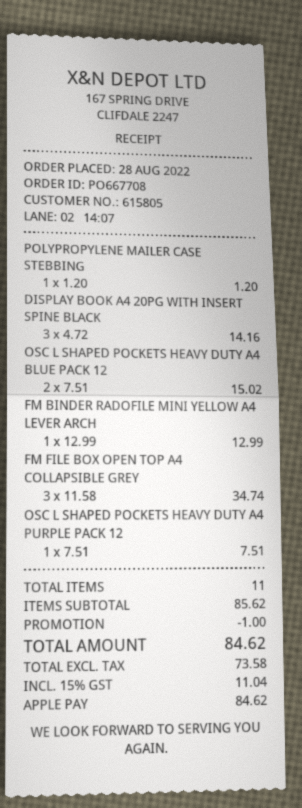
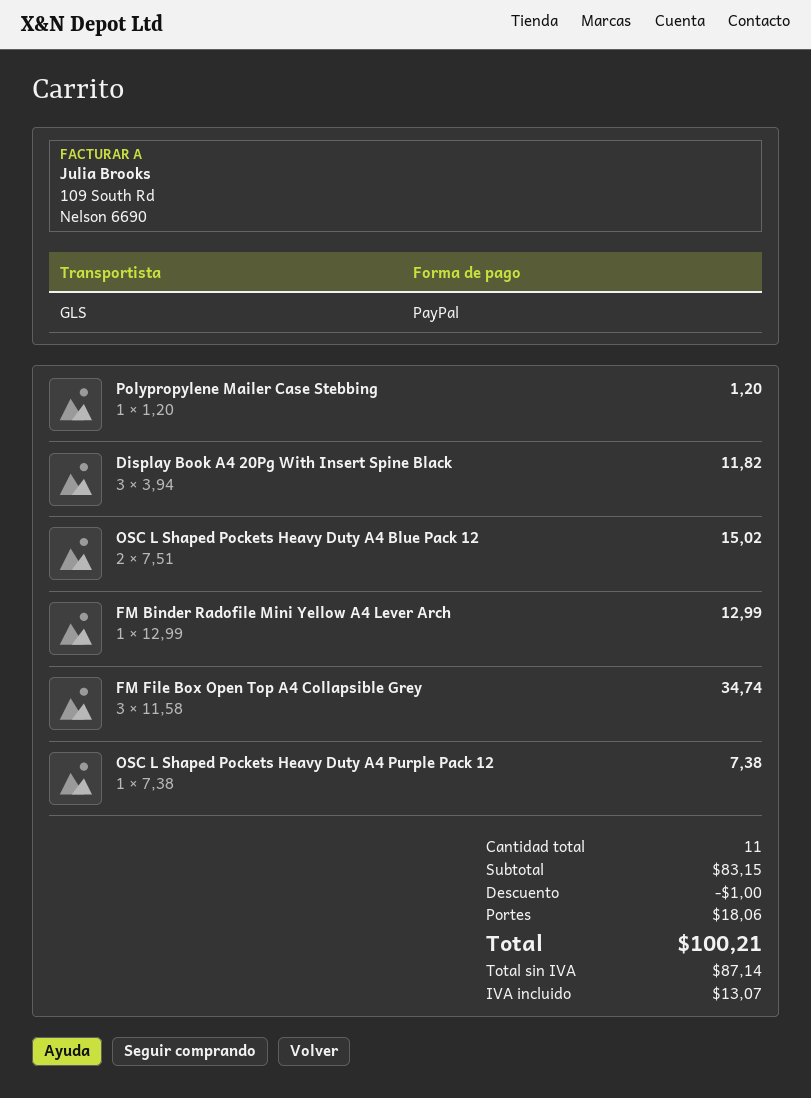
payment method: Apple Pay -> PayPal
DISPLAY BOOK A4 20PG WITH INSERT SPINE BLACK: 3 x 4.72 = 14.16 -> 3 x 3.94 = 11.82
OSC L SHAPED POCKETS HEAVY DUTY A4 PURPLE PACK 12: 1 x 7.51 = 7.51 -> 1 x 7.38 = 7.38
subtotal: 85.62 -> 83.15
shipping: none -> 18.06
net: 73.58 -> 87.14
tax: 11.04 -> 13.07
total: 84.62 -> 100.21

